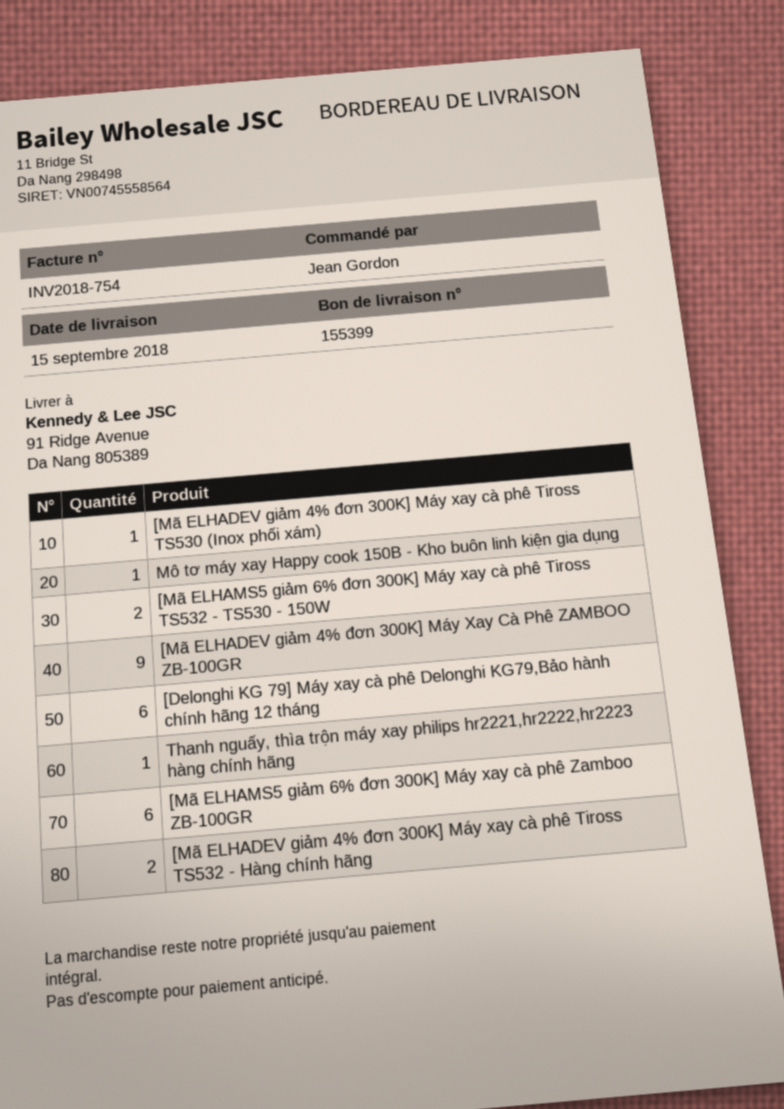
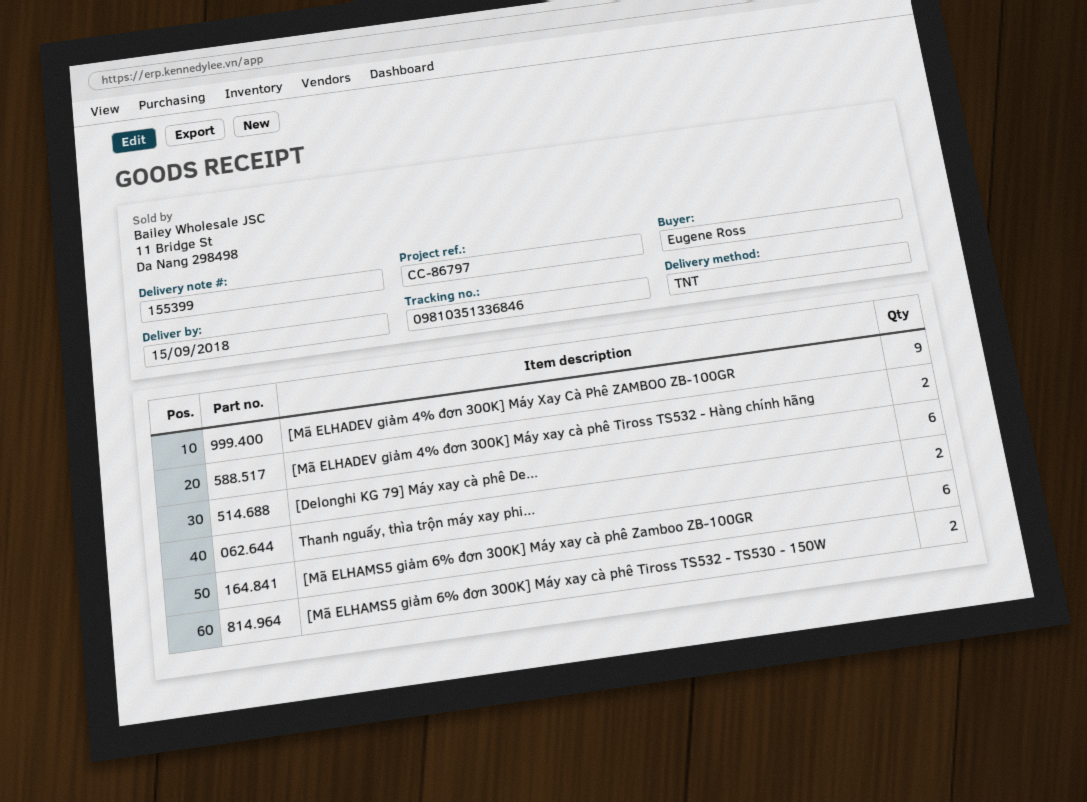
ordered by: Jean Gordon -> Eugene Ross
[Mã ELHADEV giảm 4% đơn 300K] Máy xay cà phê Tiross TS530 (Inox phối xám): 1 -> none
Mô tơ máy xay Happy cook 150B - Kho buôn linh kiện gia dụng: 1 -> none
Thanh nguấy, thìa trộn máy xay philips hr2221,hr2222,hr2223 hàng chính hãng: 1 -> 2

